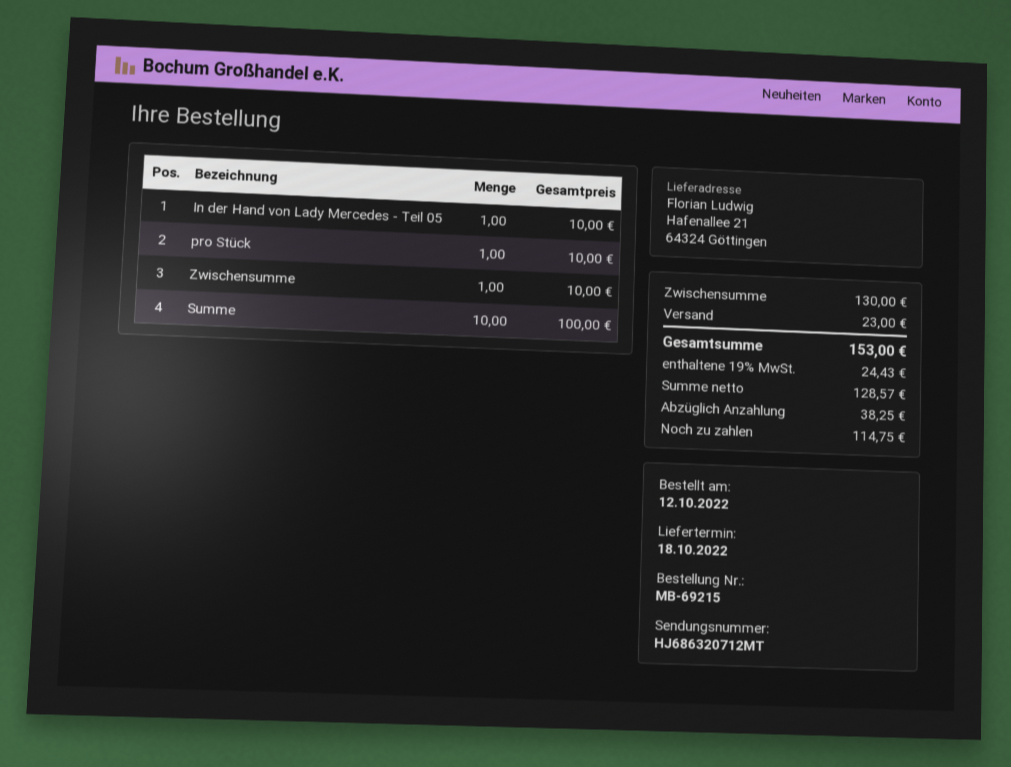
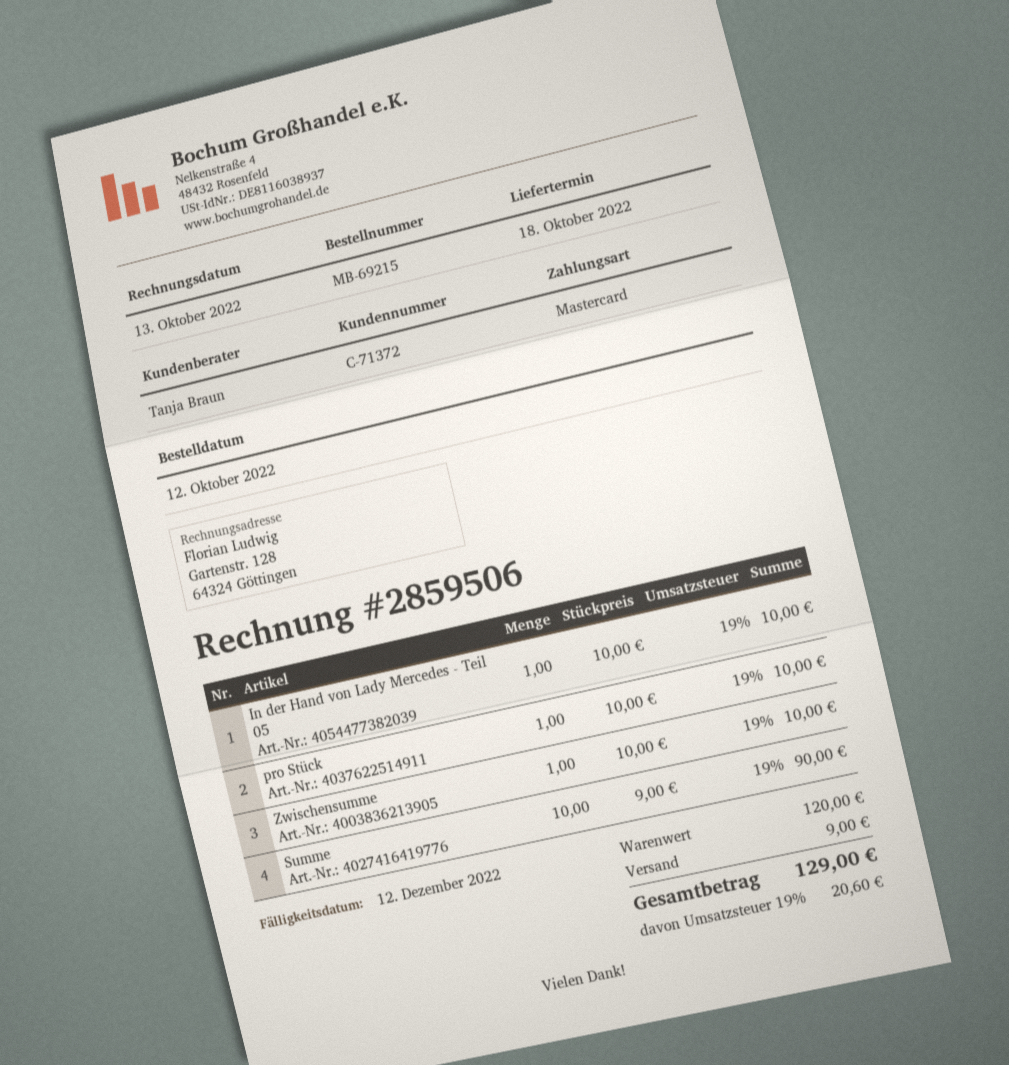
Summe: 10 for 100.00 -> 10 for 90.00
subtotal: 130.00 -> 120.00
shipping: 23.00 -> 9.00
tax: 19% = 24.43 -> 19% = 20.60
total: 153.00 -> 129.00

